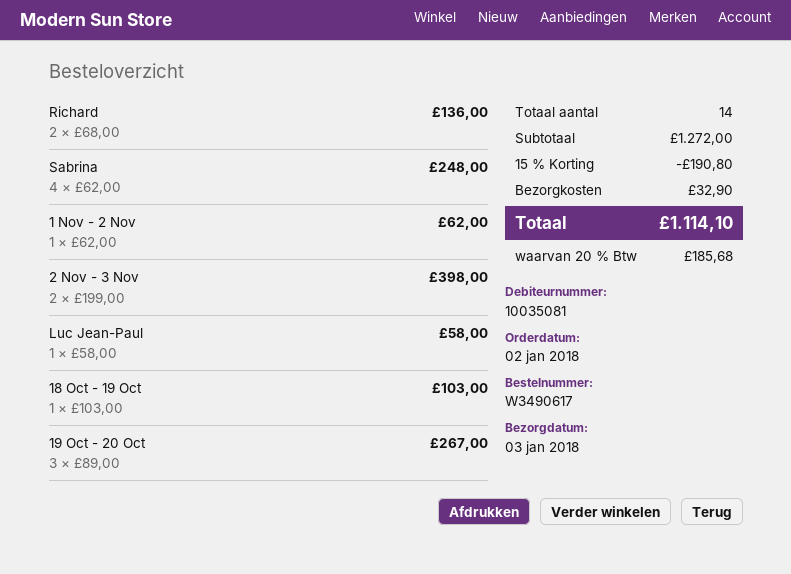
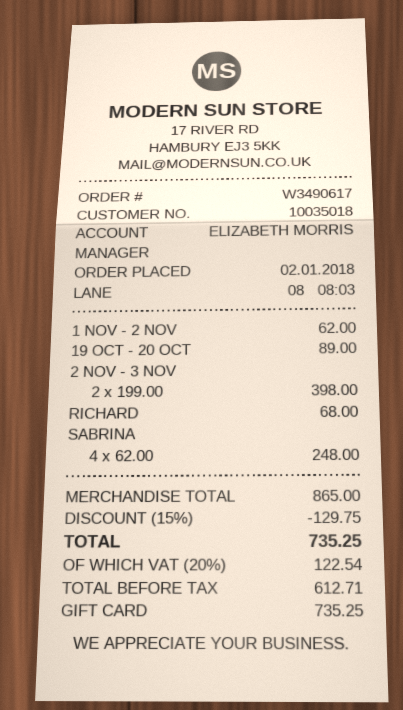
customer number: 10035081 -> 10035018
Richard: 2 x 68.00 = 136.00 -> 1 x 68.00 = 68.00
Luc Jean-Paul: 1 x 58.00 = 58.00 -> none
18 Oct - 19 Oct: 1 x 103.00 = 103.00 -> none
19 Oct - 20 Oct: 3 x 89.00 = 267.00 -> 1 x 89.00 = 89.00
subtotal: 1272.00 -> 865.00
discount: 15% = 190.80 -> 15% = 129.75
shipping: 32.90 -> none
tax: 20% = 185.68 -> 20% = 122.54
total: 1114.10 -> 735.25

